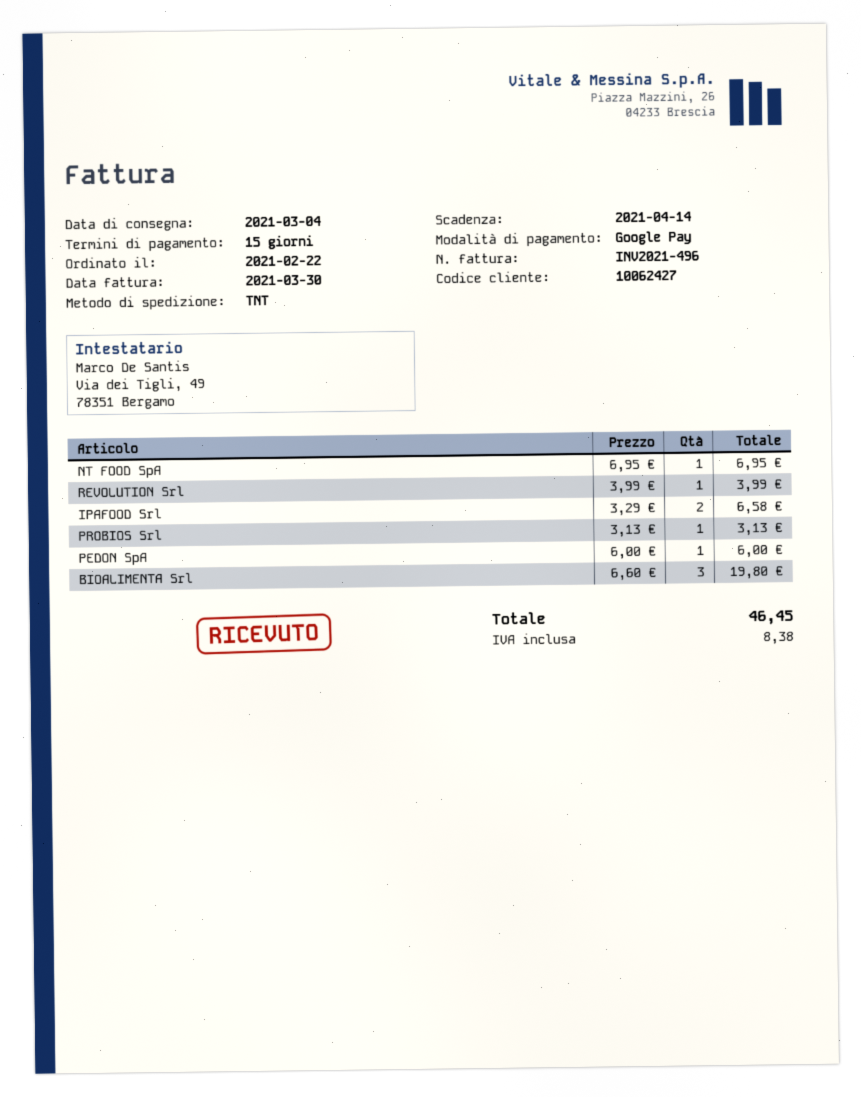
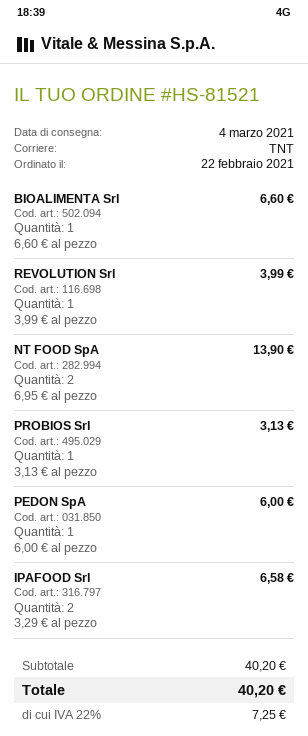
NT FOOD SpA: 1 x 6.95 = 6.95 -> 2 x 6.95 = 13.90
BIOALIMENTA Srl: 3 x 6.60 = 19.80 -> 1 x 6.60 = 6.60
tax: 8.38 -> 7.25
total: 46.45 -> 40.20

